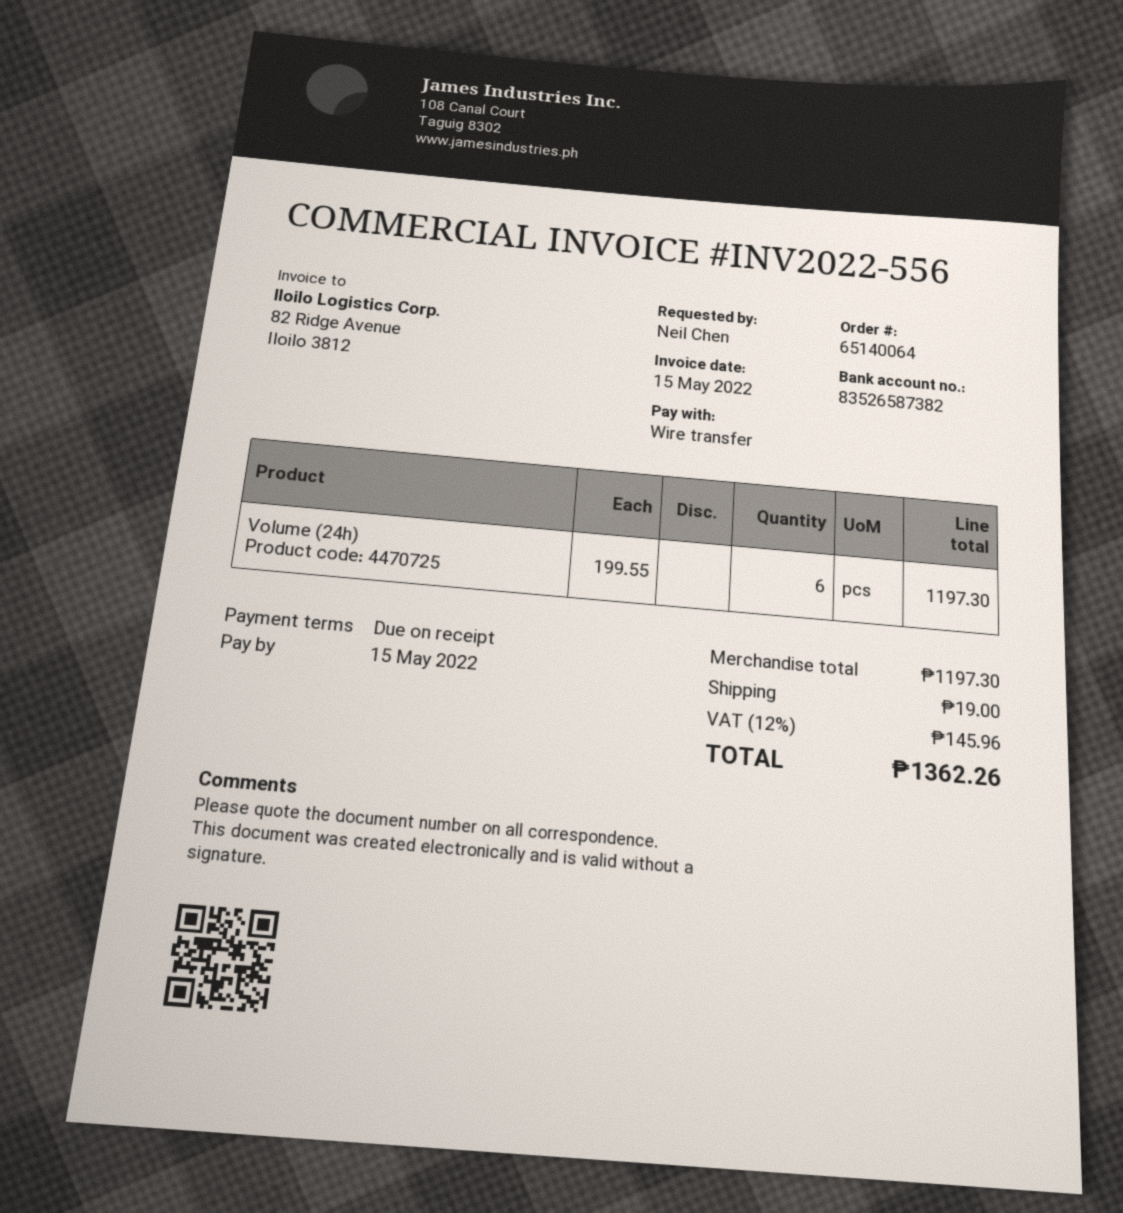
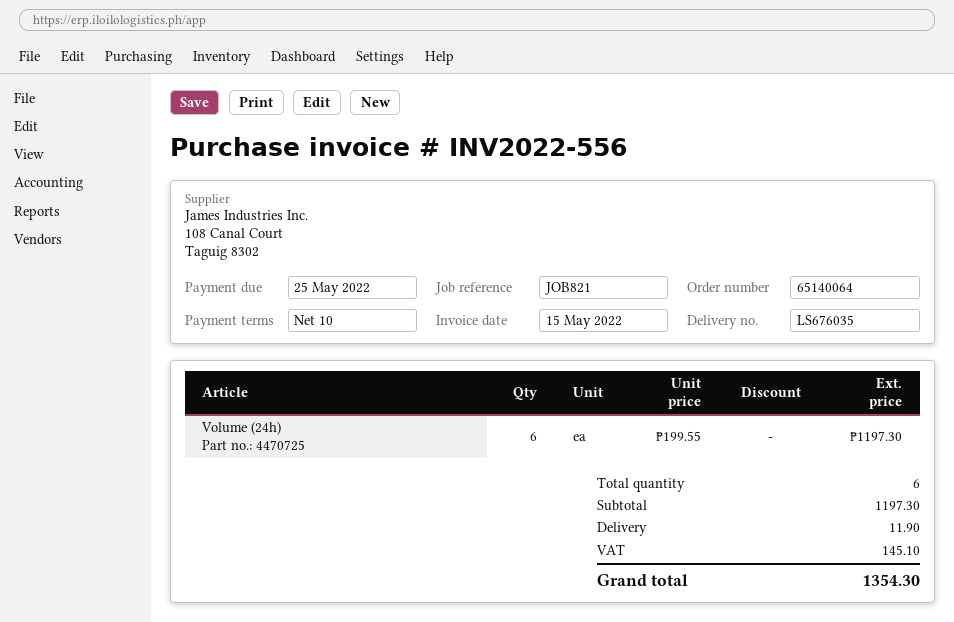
payment terms: on receipt -> 10 days
due date: 2022-05-15 -> 2022-05-25
shipping: 19.00 -> 11.90
tax: 145.96 -> 145.10
total: 1362.26 -> 1354.30

